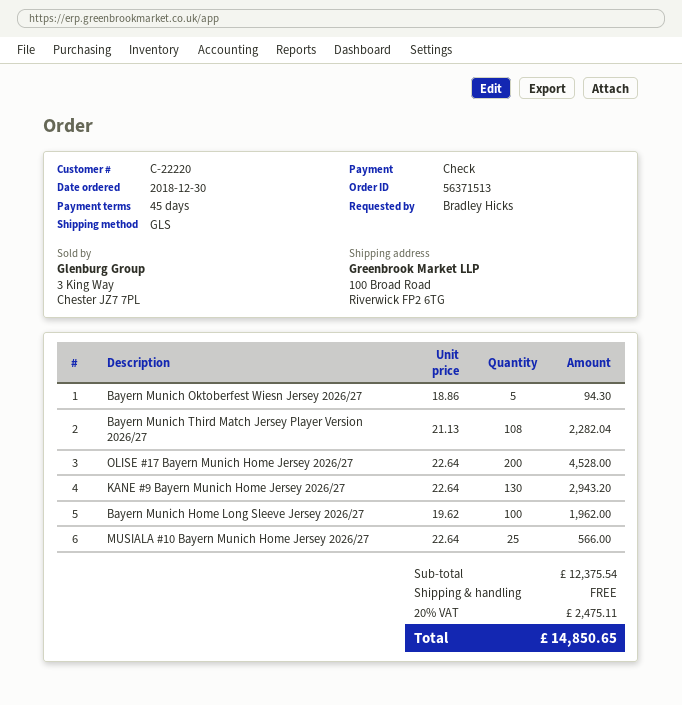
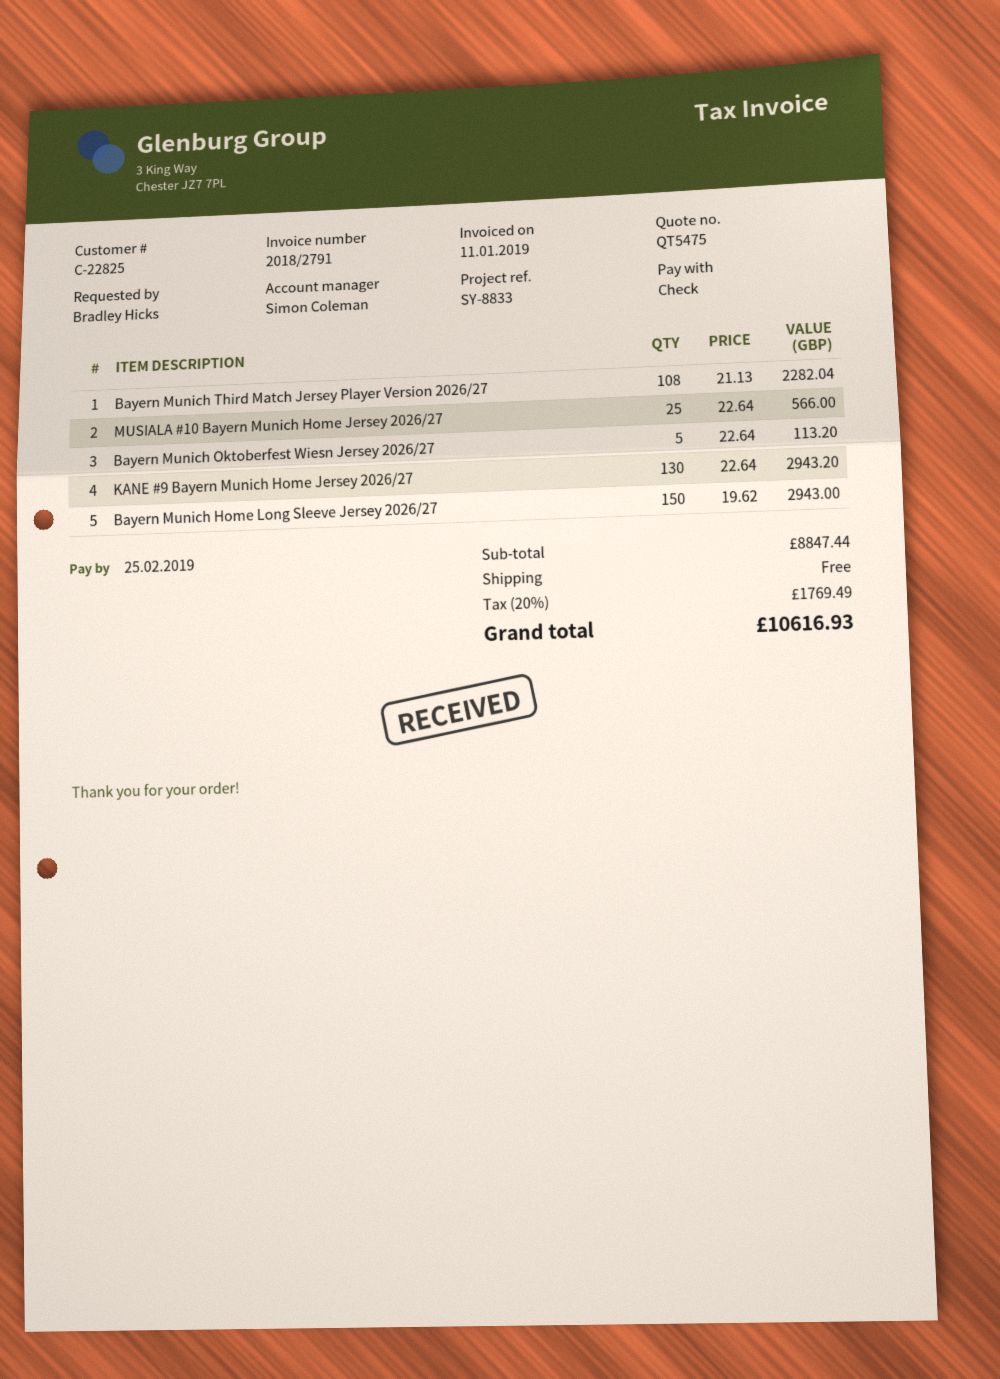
customer number: C-22220 -> C-22825
Bayern Munich Oktoberfest Wiesn Jersey 2026/27: 5 x 18.86 = 94.30 -> 5 x 22.64 = 113.20
OLISE #17 Bayern Munich Home Jersey 2026/27: 200 x 22.64 = 4528.00 -> none
Bayern Munich Home Long Sleeve Jersey 2026/27: 100 x 19.62 = 1962.00 -> 150 x 19.62 = 2943.00
subtotal: 12375.54 -> 8847.44
tax: 20% = 2475.11 -> 20% = 1769.49
total: 14850.65 -> 10616.93

